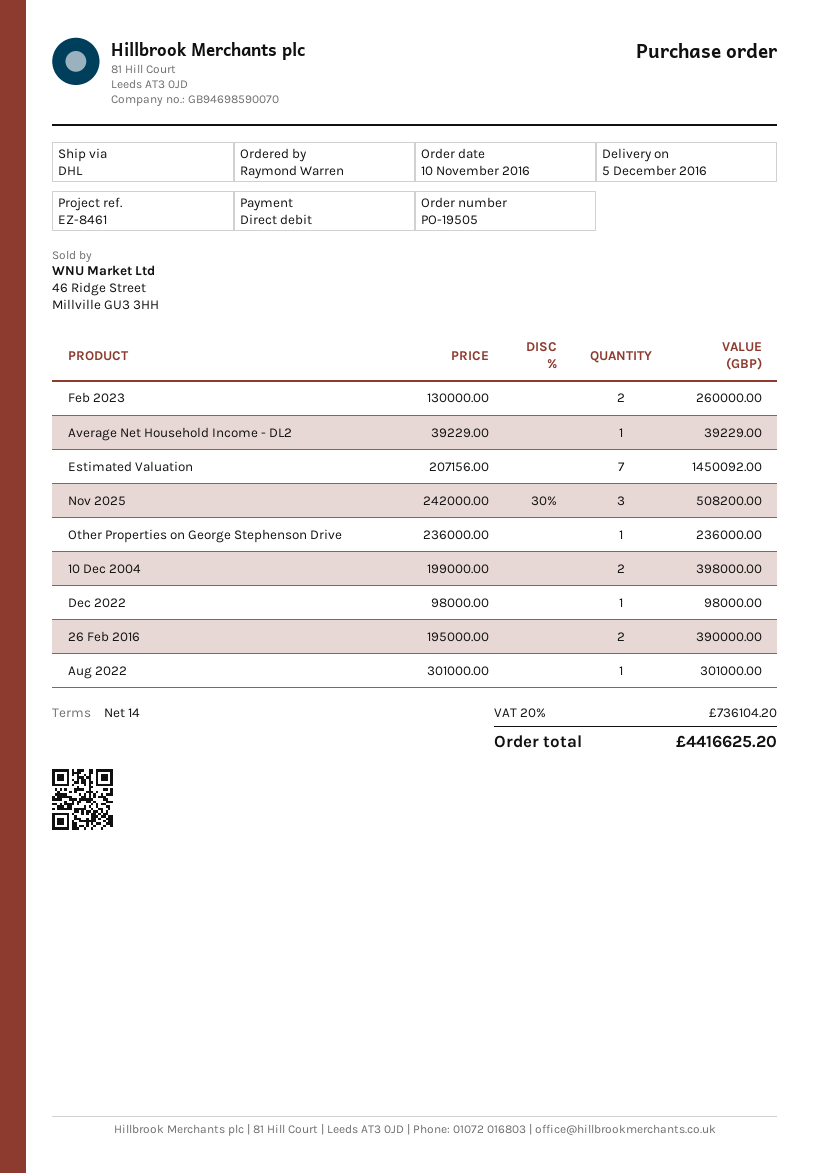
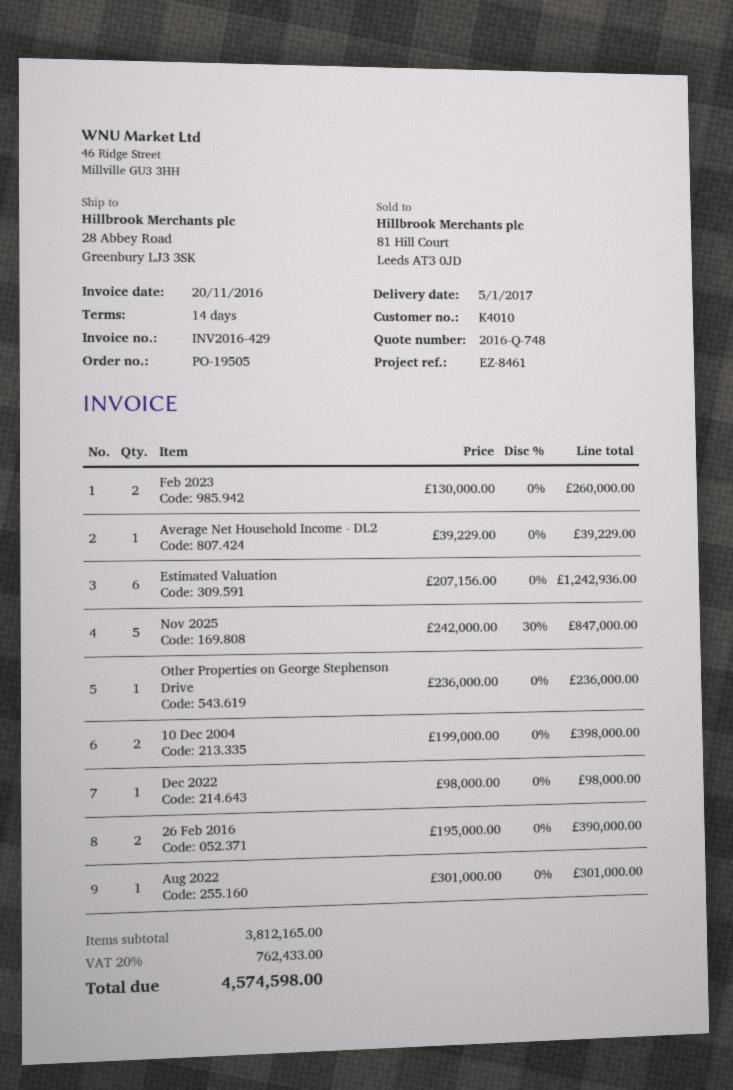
delivery date: 2016-12-05 -> 2017-01-05
Estimated Valuation: 7 x 207156.00 = 1450092.00 -> 6 x 207156.00 = 1242936.00
Nov 2025: 3 x 242000.00 - 30% = 508200.00 -> 5 x 242000.00 - 30% = 847000.00
tax: 20% = 736104.20 -> 20% = 762433.00
total: 4416625.20 -> 4574598.00

